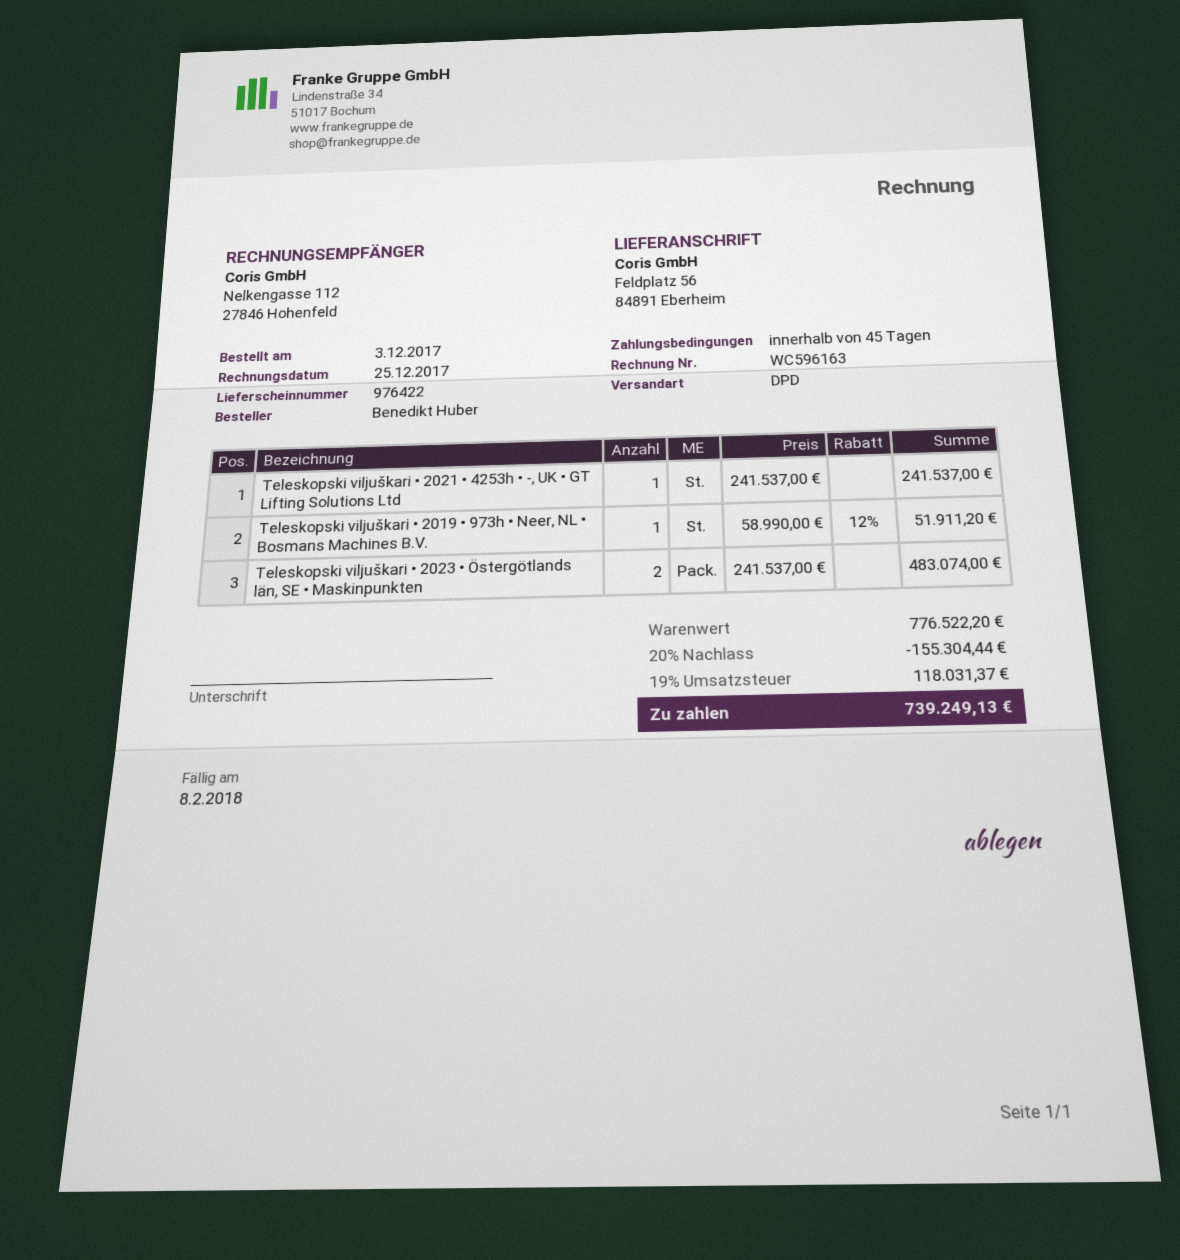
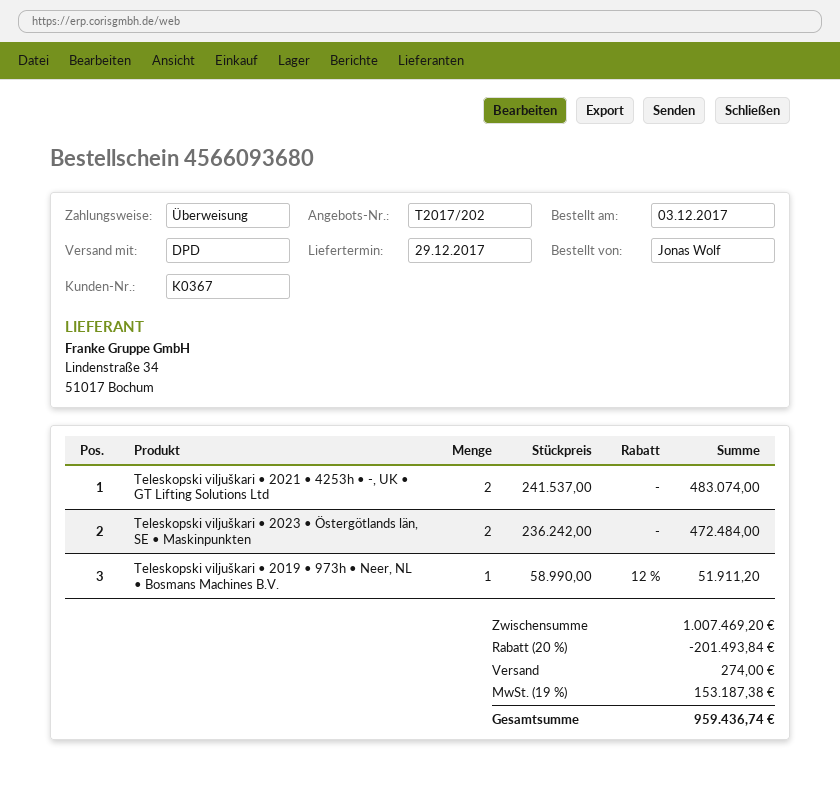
ordered by: Benedikt Huber -> Jonas Wolf
Teleskopski viljuškari • 2021 • 4253h • -, UK • GT Lifting Solutions Ltd: 1 x 241537.00 = 241537.00 -> 2 x 241537.00 = 483074.00
Teleskopski viljuškari • 2023 • Östergötlands län, SE • Maskinpunkten: 2 x 241537.00 = 483074.00 -> 2 x 236242.00 = 472484.00
subtotal: 776522.20 -> 1007469.20
discount: 20% = 155304.44 -> 20% = 201493.84
shipping: none -> 274.00
tax: 19% = 118031.37 -> 19% = 153187.38
total: 739249.13 -> 959436.74

